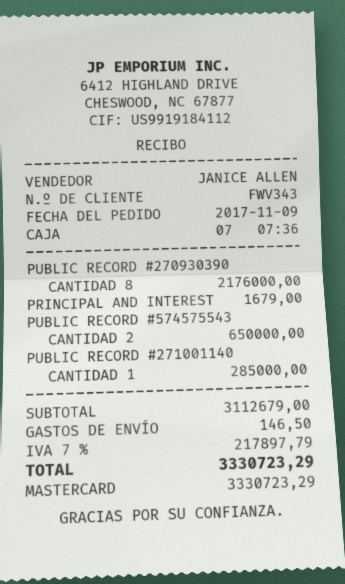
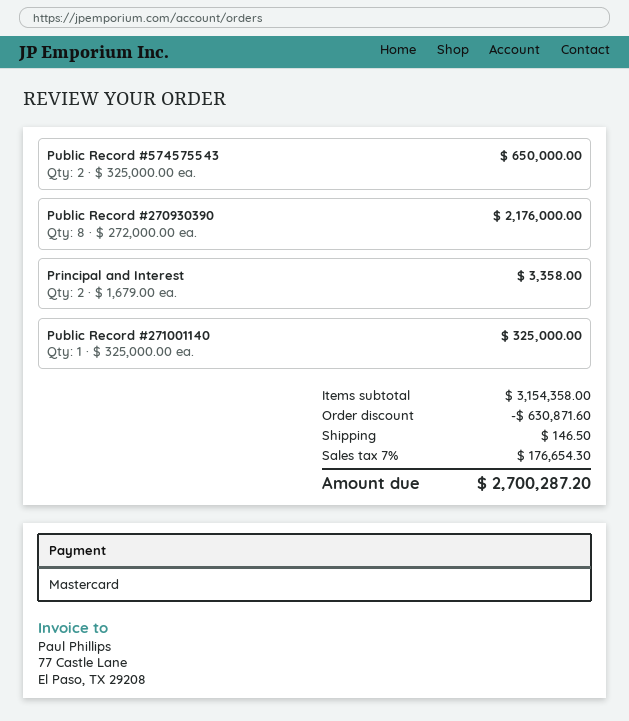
PRINCIPAL AND INTEREST: 1 for 1679.00 -> 2 for 3358.00
PUBLIC RECORD #271001140: 1 for 285000.00 -> 1 for 325000.00
subtotal: 3112679.00 -> 3154358.00
discount: none -> 630871.60
tax: 7% = 217897.79 -> 7% = 176654.30
total: 3330723.29 -> 2700287.20

